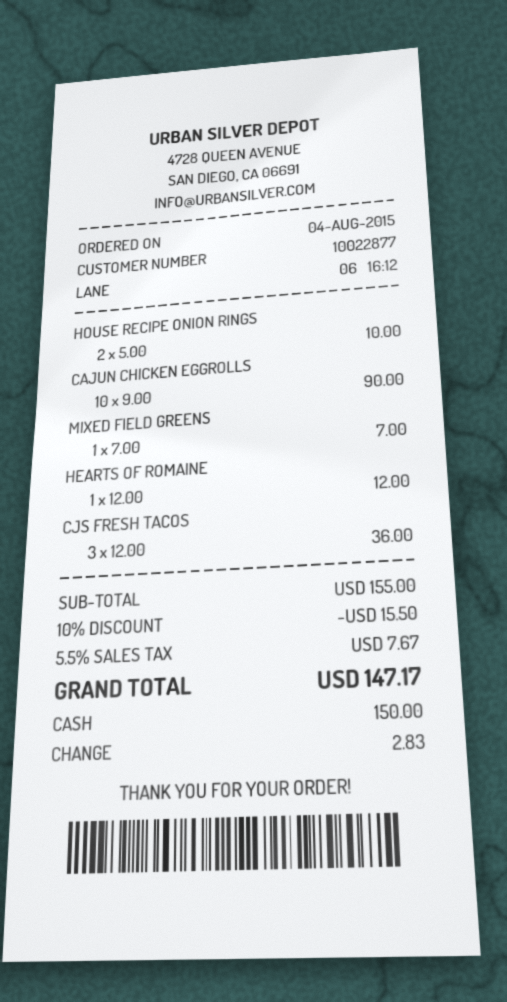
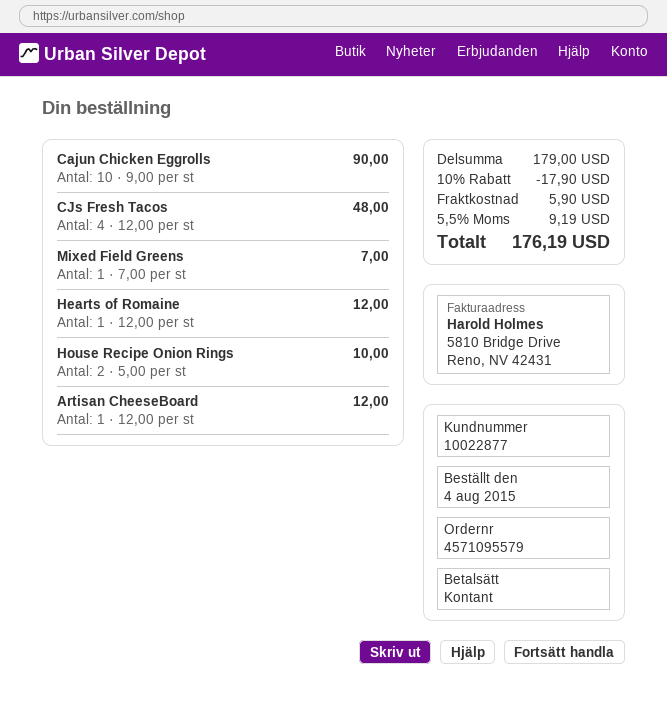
CJS FRESH TACOS: 3 x 12.00 = 36.00 -> 4 x 12.00 = 48.00
Artisan CheeseBoard: none -> 1 x 12.00 = 12.00
subtotal: 155.00 -> 179.00
discount: 10% = 15.50 -> 10% = 17.90
shipping: none -> 5.90
tax: 5.5% = 7.67 -> 5.5% = 9.19
total: 147.17 -> 176.19

